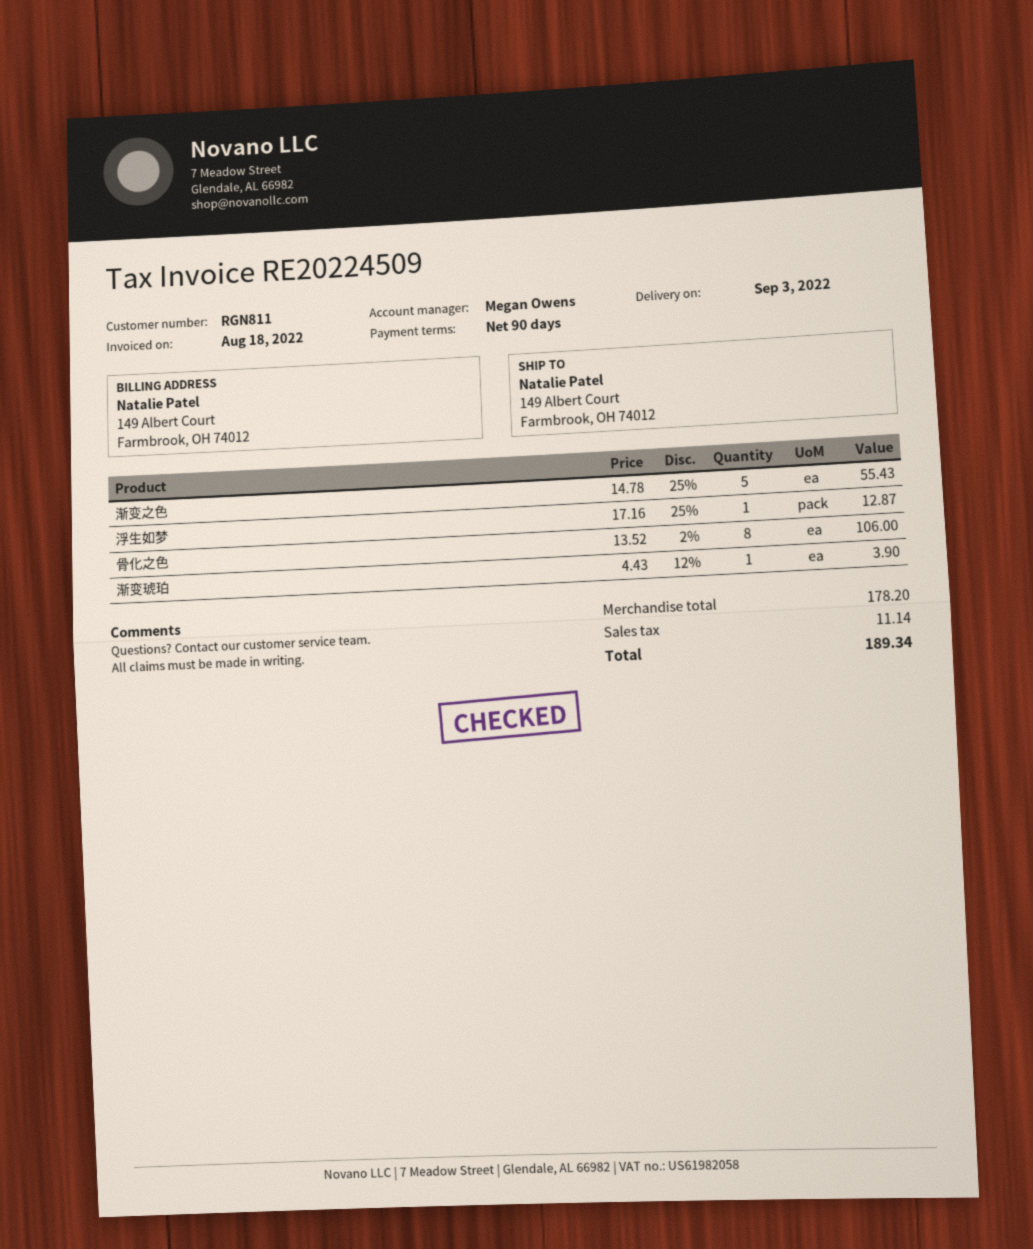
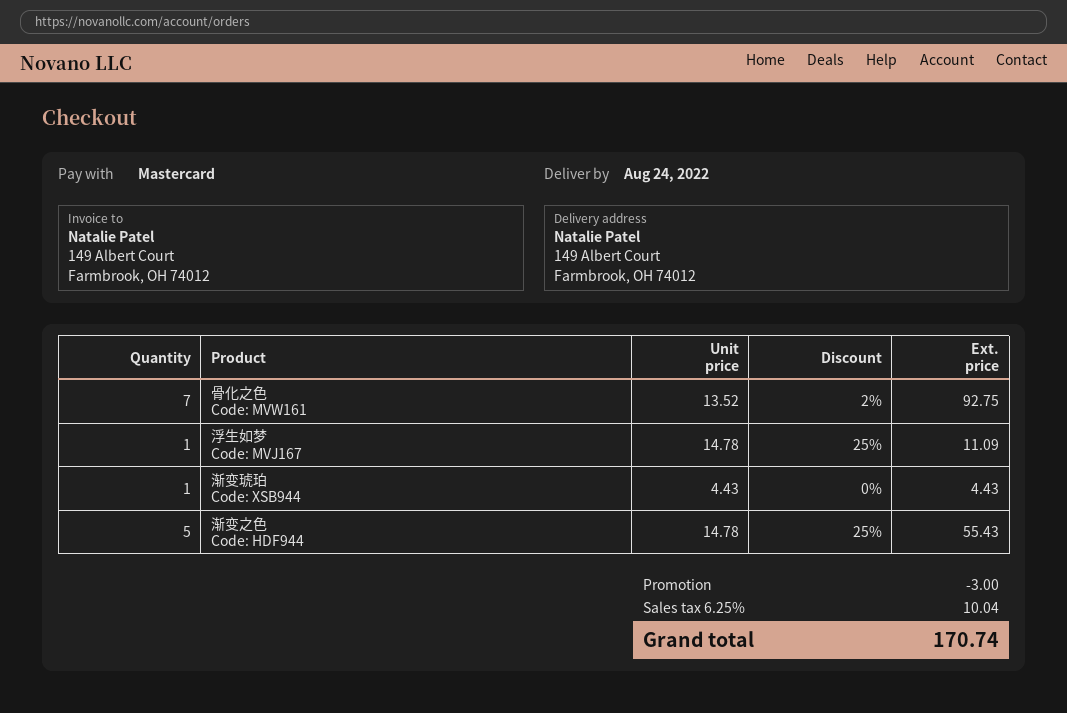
delivery date: 2022-09-03 -> 2022-08-24
浮生如梦: 1 x 17.16 - 25% = 12.87 -> 1 x 14.78 - 25% = 11.09
骨化之色: 8 x 13.52 - 2% = 106.00 -> 7 x 13.52 - 2% = 92.75
渐变琥珀: 1 x 4.43 - 12% = 3.90 -> 1 x 4.43 = 4.43
discount: none -> 3.00
tax: 11.14 -> 10.04
total: 189.34 -> 170.74

